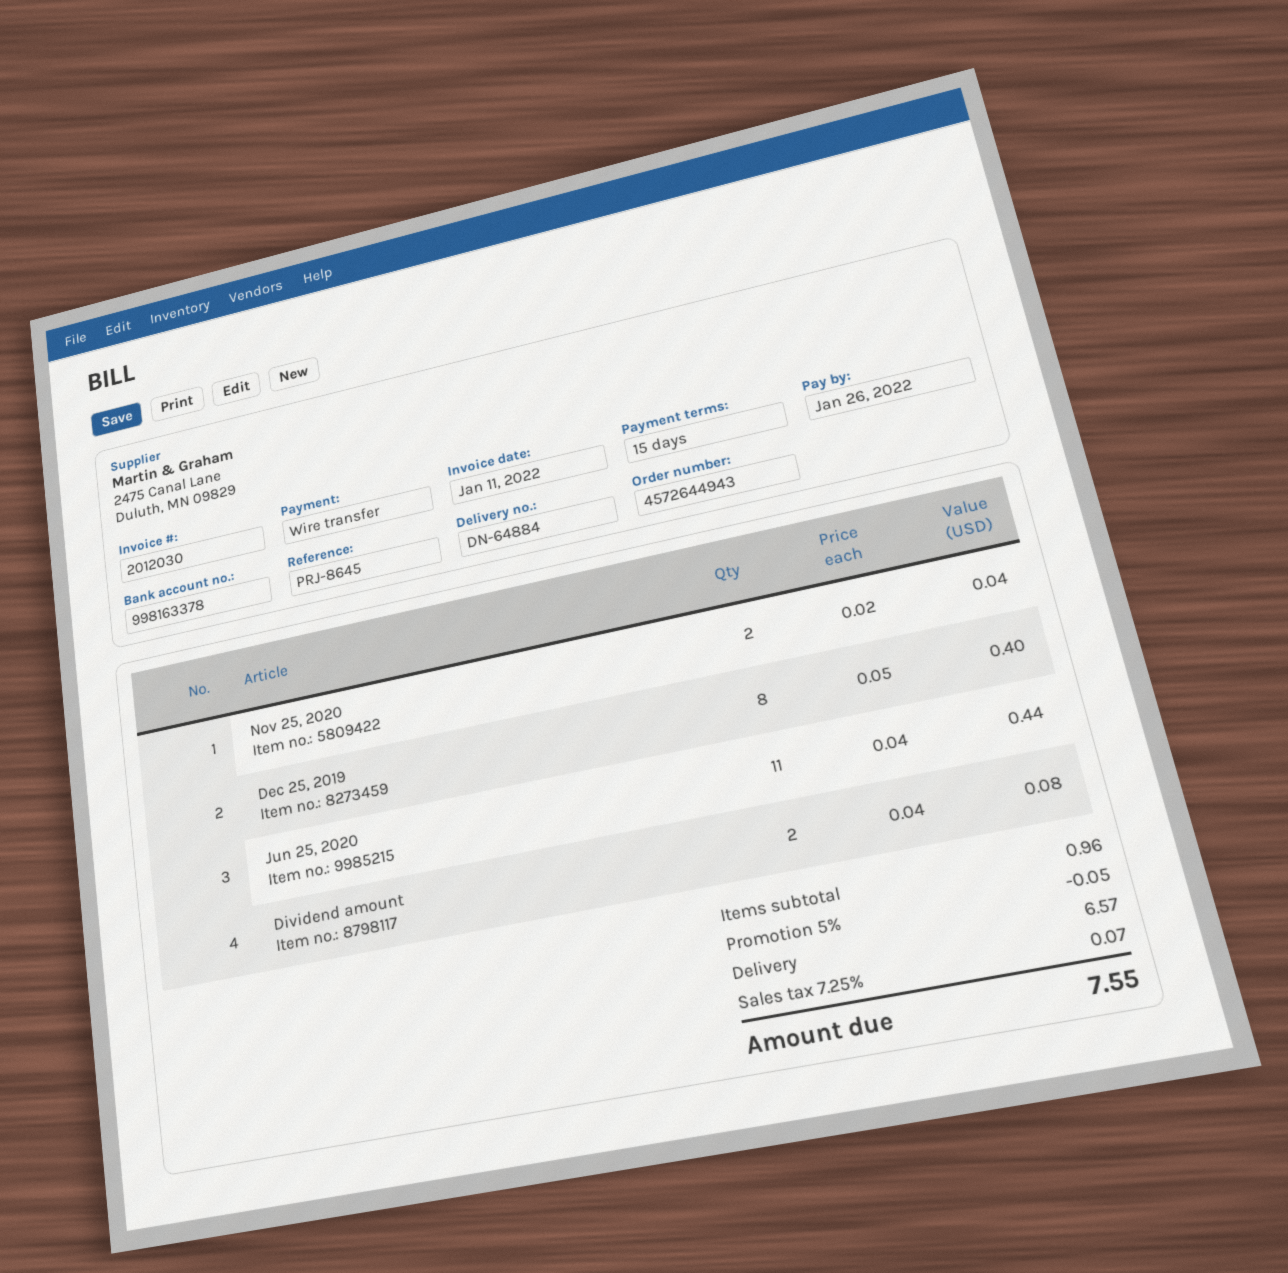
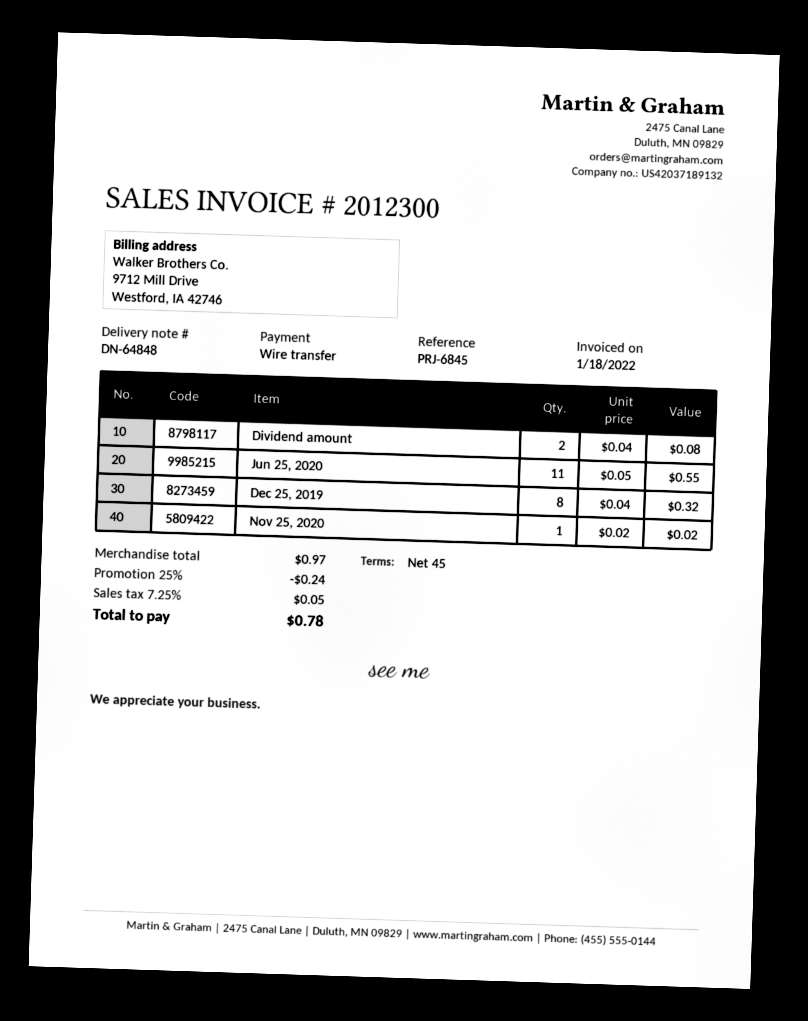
delivery note number: DN-64884 -> DN-64848
invoice number: 2012030 -> 2012300
invoice date: 2022-01-11 -> 2022-01-18
payment terms: 15 days -> 45 days
reference: PRJ-8645 -> PRJ-6845
Nov 25, 2020: 2 x 0.02 = 0.04 -> 1 x 0.02 = 0.02
Dec 25, 2019: 8 x 0.05 = 0.40 -> 8 x 0.04 = 0.32
Jun 25, 2020: 11 x 0.04 = 0.44 -> 11 x 0.05 = 0.55
subtotal: 0.96 -> 0.97
discount: 5% = 0.05 -> 25% = 0.24
shipping: 6.57 -> none
tax: 7.25% = 0.07 -> 7.25% = 0.05
total: 7.55 -> 0.78

